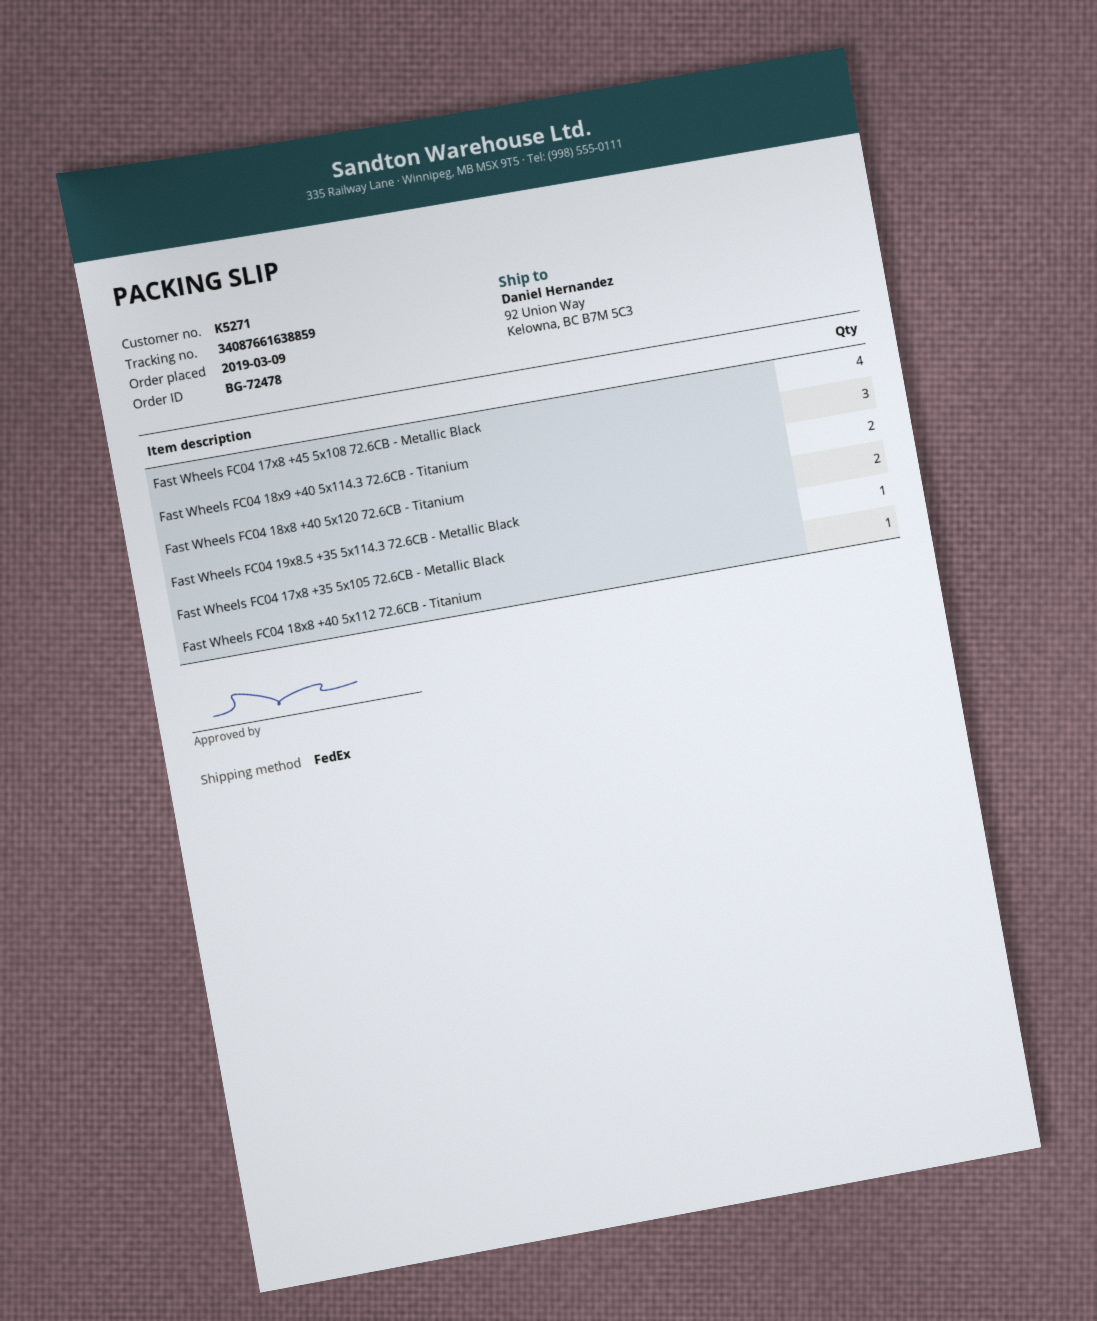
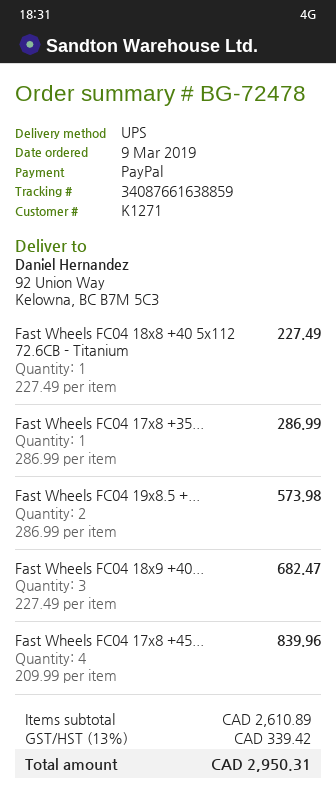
customer number: K5271 -> K1271
shipping method: FedEx -> UPS
Fast Wheels FC04 18x8 +40 5x120 72.6CB - Titanium: 2 -> none

